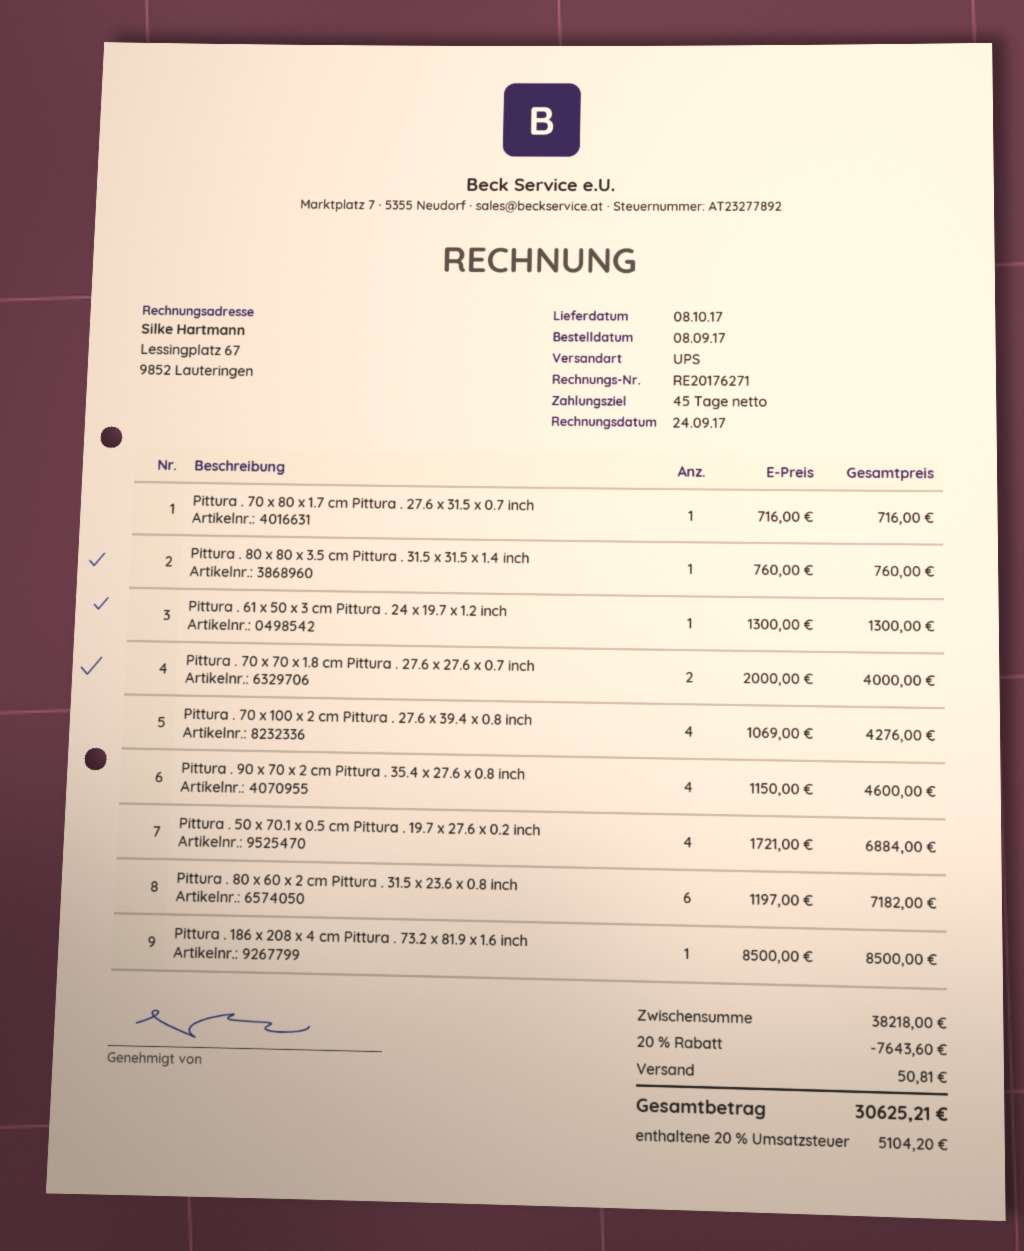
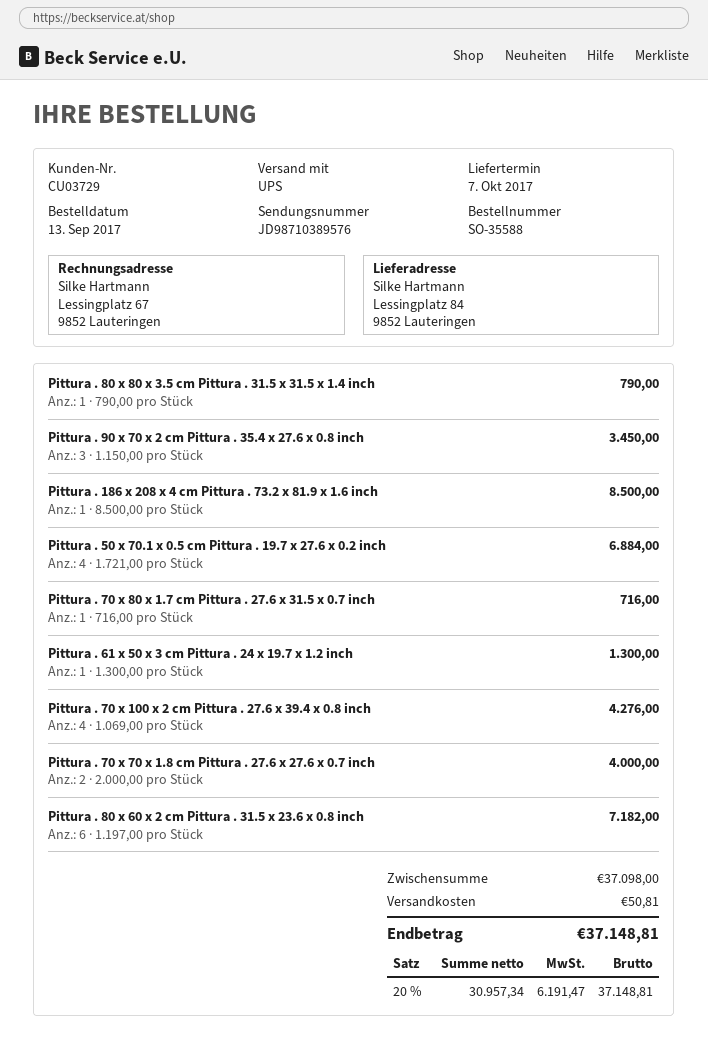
order date: 2017-09-08 -> 2017-09-13
delivery date: 2017-10-08 -> 2017-10-07
Pittura . 80 x 80 x 3.5 cm Pittura . 31.5 x 31.5 x 1.4 inch: 1 x 760.00 = 760.00 -> 1 x 790.00 = 790.00
Pittura . 90 x 70 x 2 cm Pittura . 35.4 x 27.6 x 0.8 inch: 4 x 1150.00 = 4600.00 -> 3 x 1150.00 = 3450.00
subtotal: 38218.00 -> 37098.00
discount: 20% = 7643.60 -> none
tax: 20% = 5104.20 -> 20% = 6191.47
total: 30625.21 -> 37148.81

